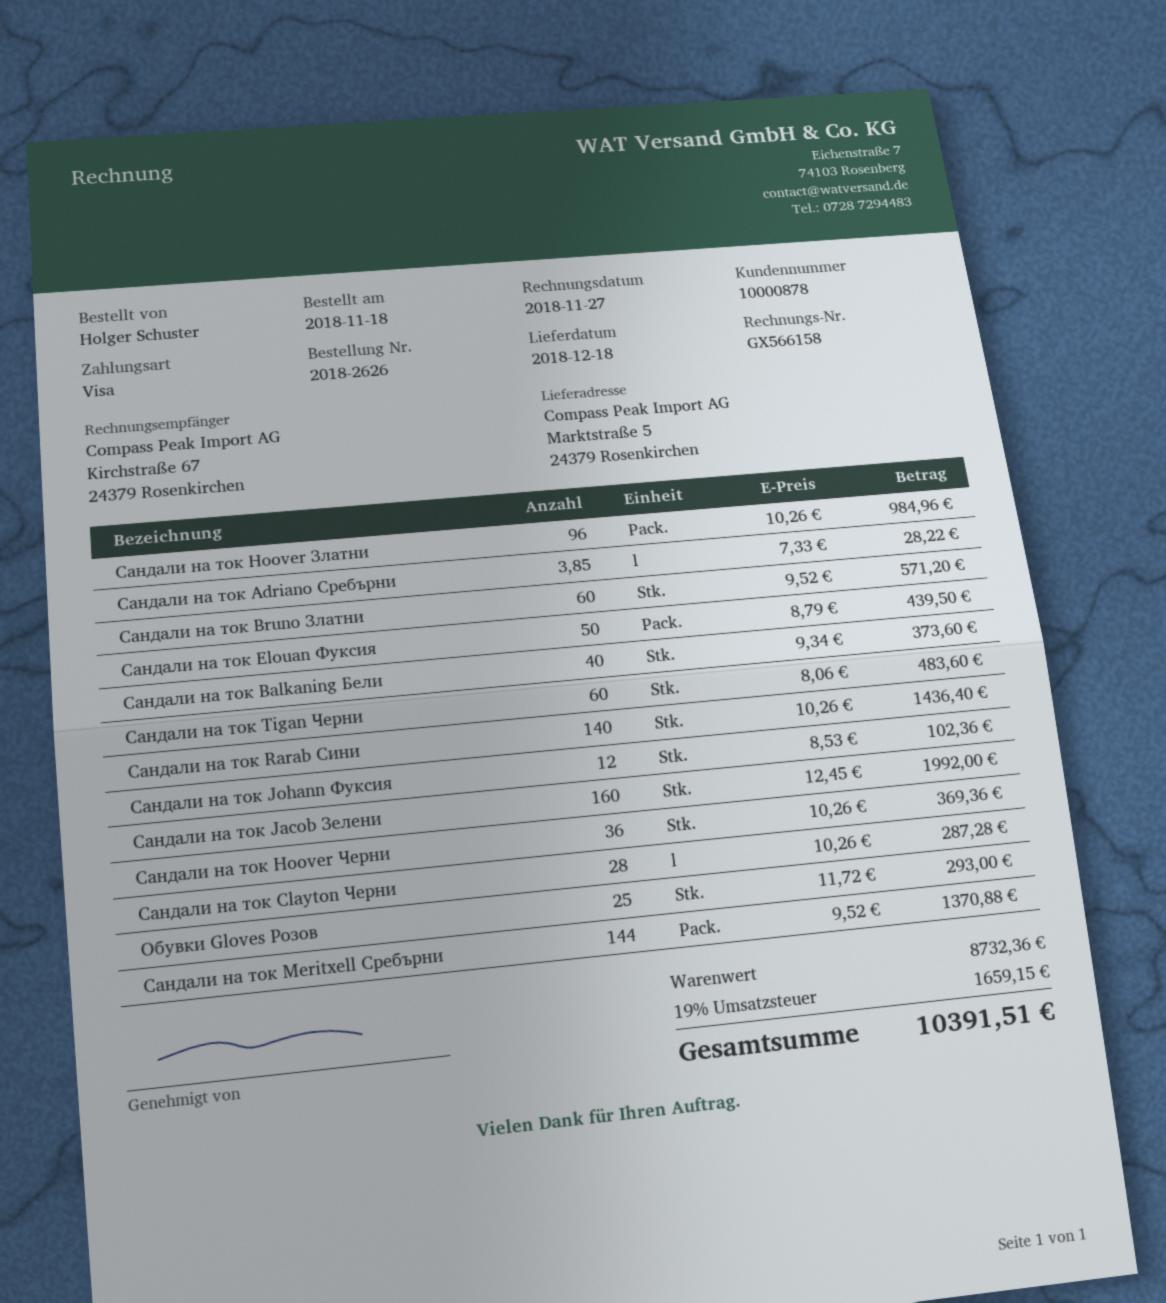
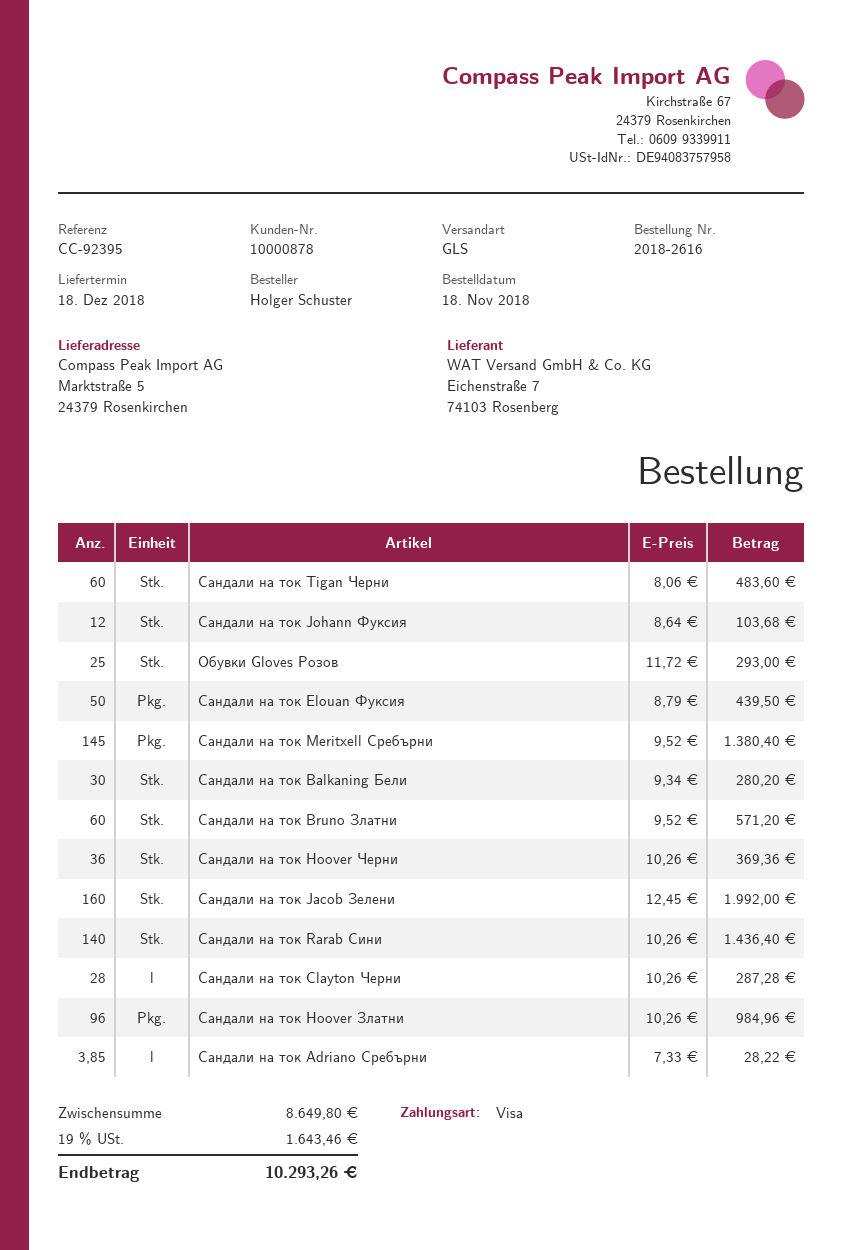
order number: 2018-2626 -> 2018-2616
Сандали на ток Balkaning Бели: 40 x 9.34 = 373.60 -> 30 x 9.34 = 280.20
Сандали на ток Johann Фуксия: 12 x 8.53 = 102.36 -> 12 x 8.64 = 103.68
Сандали на ток Meritxell Сребърни: 144 x 9.52 = 1370.88 -> 145 x 9.52 = 1380.40
subtotal: 8732.36 -> 8649.80
tax: 19% = 1659.15 -> 19% = 1643.46
total: 10391.51 -> 10293.26

